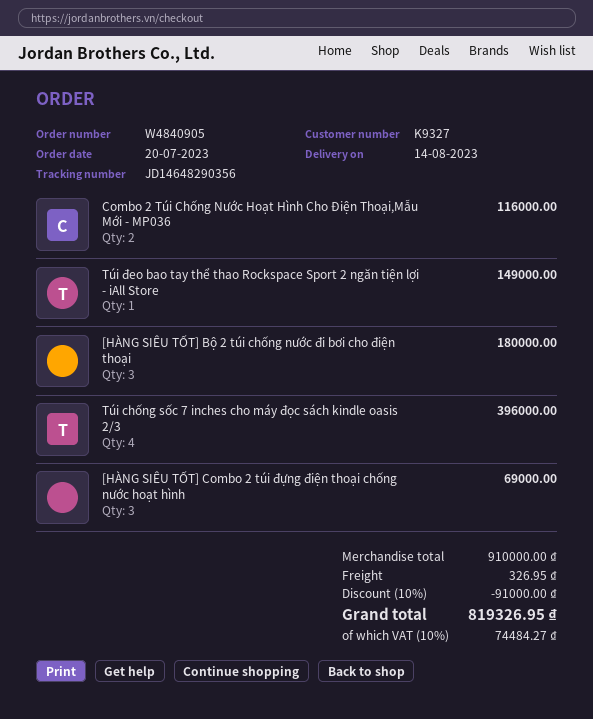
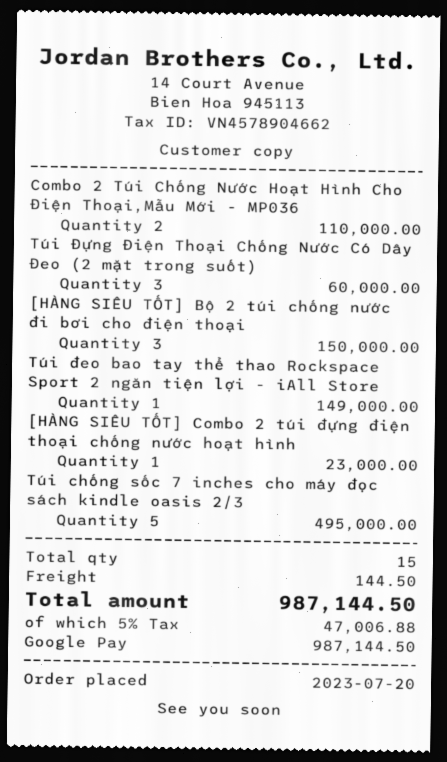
Combo 2 Túi Chống Nước Hoạt Hình Cho Điện Thoại,Mẫu Mới - MP036: 2 for 116000.00 -> 2 for 110000.00
[HÀNG SIÊU TỐT] Bộ 2 túi chống nước đi bơi cho điện thoại: 3 for 180000.00 -> 3 for 150000.00
Túi chống sốc 7 inches cho máy đọc sách kindle oasis 2/3: 4 for 396000.00 -> 5 for 495000.00
[HÀNG SIÊU TỐT] Combo 2 túi đựng điện thoại chống nước hoạt hình: 3 for 69000.00 -> 1 for 23000.00
Túi Đựng Điện Thoại Chống Nước Có Dây Đeo (2 mặt trong suốt): none -> 3 for 60000.00
discount: 10% = 91000.00 -> none
shipping: 326.95 -> 144.50
tax: 10% = 74484.27 -> 5% = 47006.88
total: 819326.95 -> 987144.50

